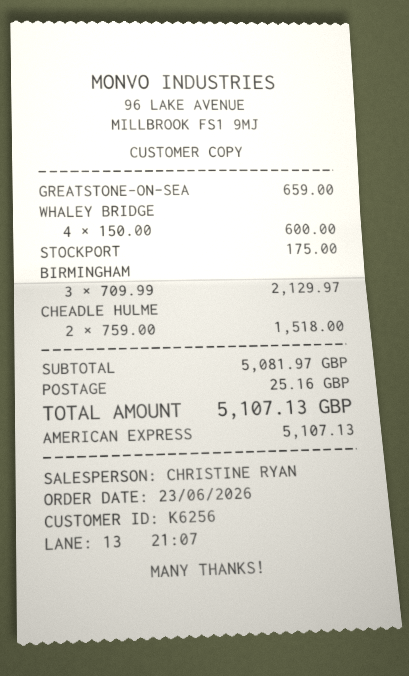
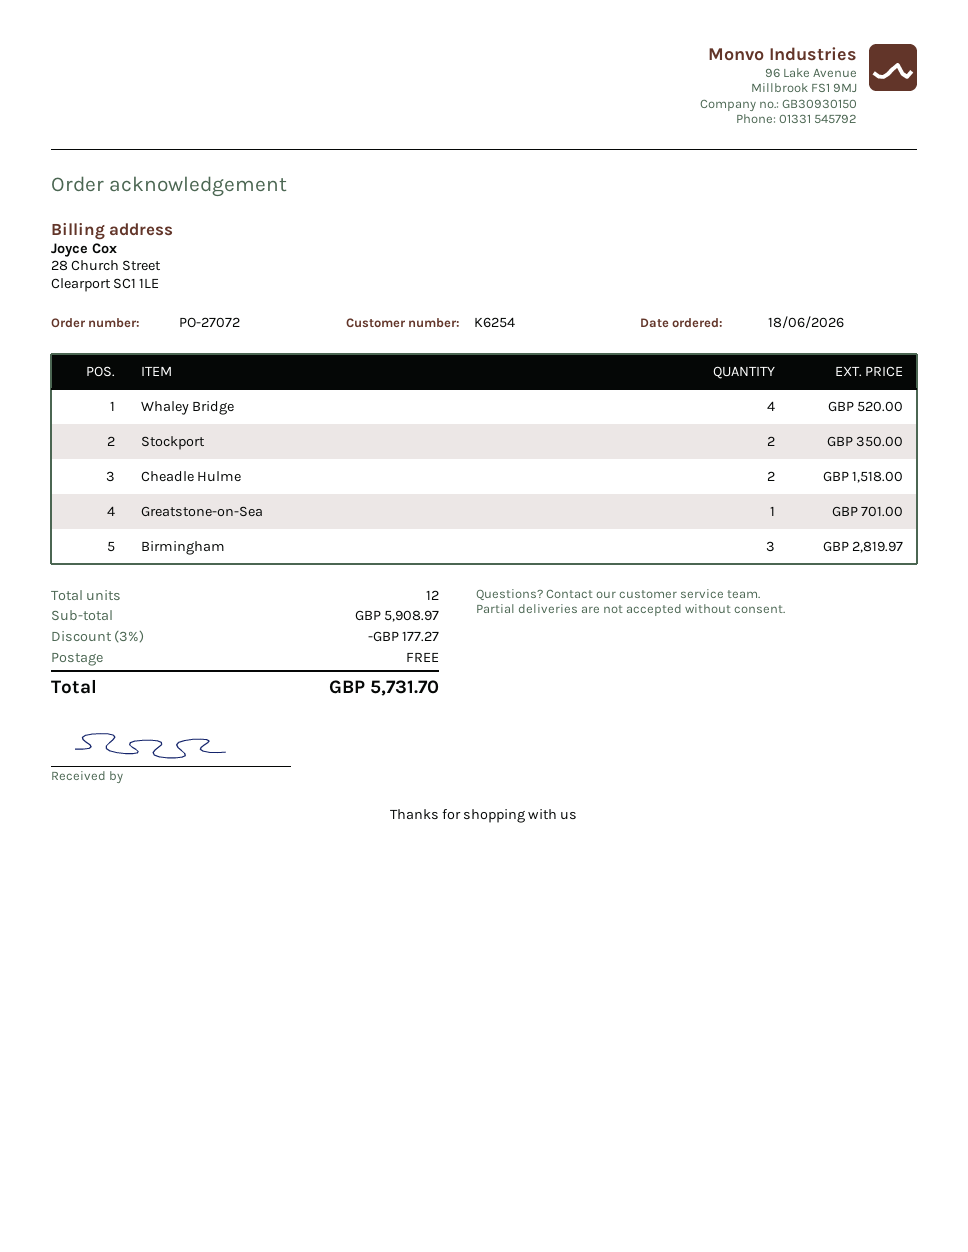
order date: 2026-06-23 -> 2026-06-18
customer number: K6256 -> K6254
GREATSTONE-ON-SEA: 1 for 659.00 -> 1 for 701.00
WHALEY BRIDGE: 4 for 600.00 -> 4 for 520.00
STOCKPORT: 1 for 175.00 -> 2 for 350.00
BIRMINGHAM: 3 for 2129.97 -> 3 for 2819.97
subtotal: 5081.97 -> 5908.97
discount: none -> 3% = 177.27
shipping: 25.16 -> 0.00
total: 5107.13 -> 5731.70

